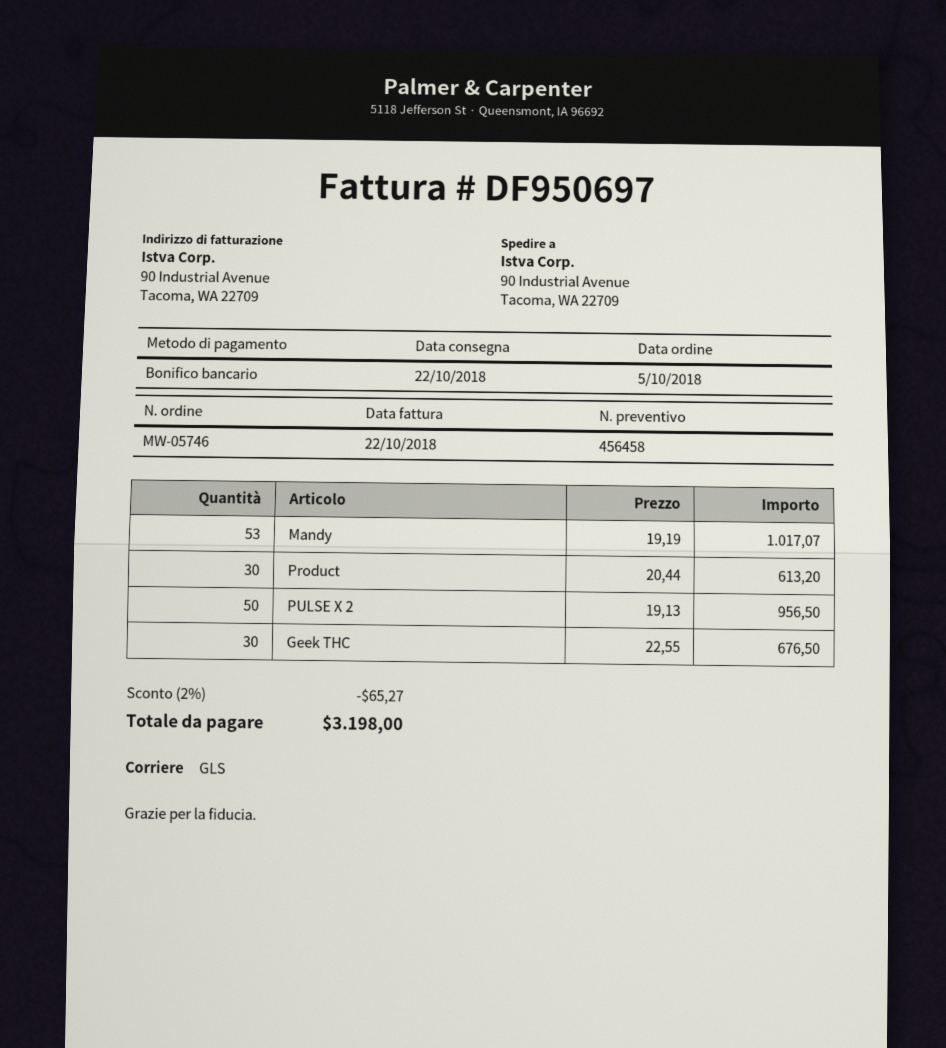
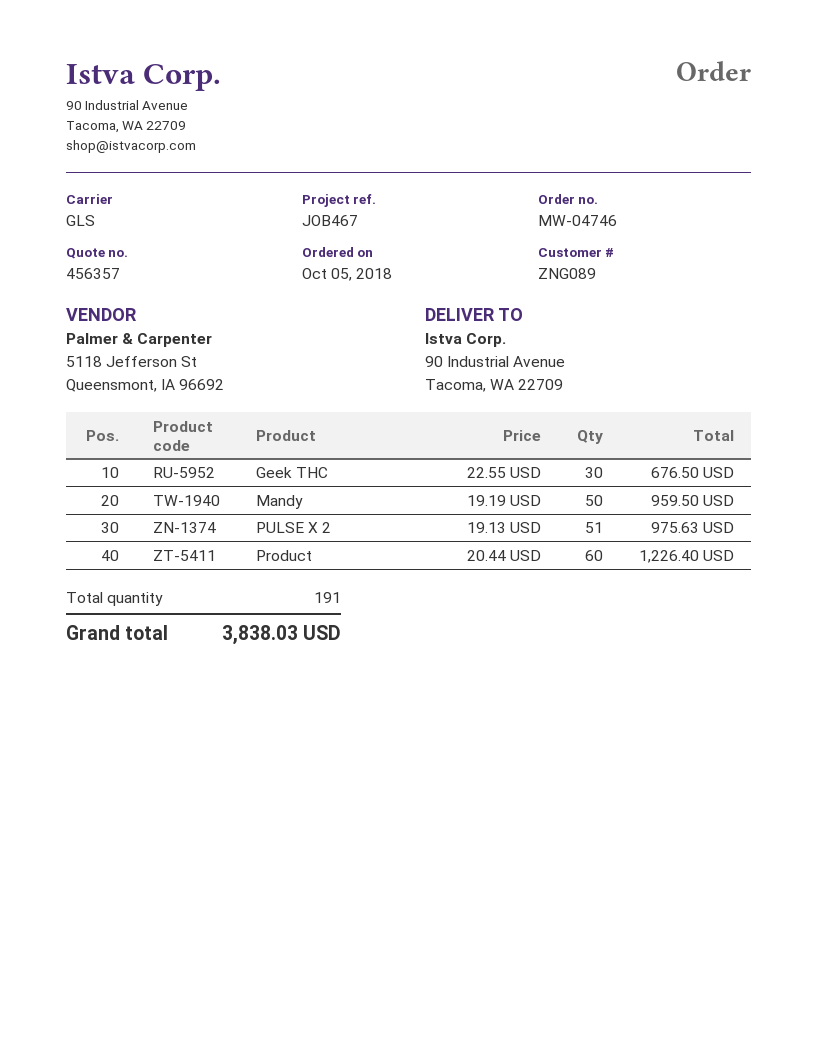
quote number: 456458 -> 456357
order number: MW-05746 -> MW-04746
Mandy: 53 x 19.19 = 1017.07 -> 50 x 19.19 = 959.50
Product: 30 x 20.44 = 613.20 -> 60 x 20.44 = 1226.40
PULSE X 2: 50 x 19.13 = 956.50 -> 51 x 19.13 = 975.63
discount: 2% = 65.27 -> none
total: 3198.00 -> 3838.03

